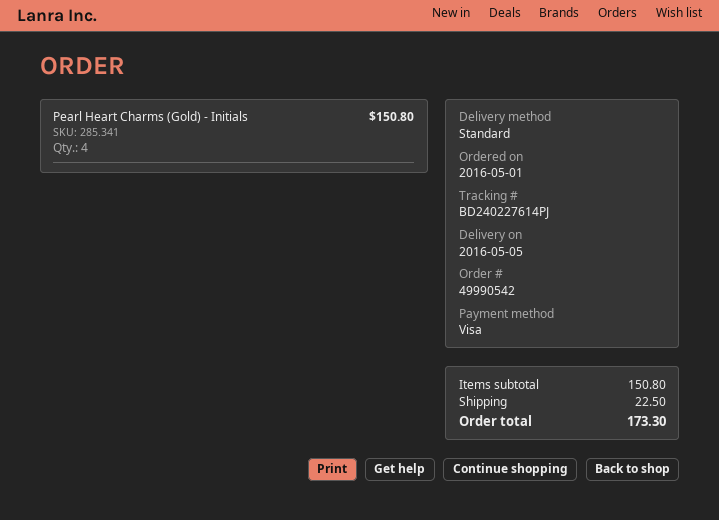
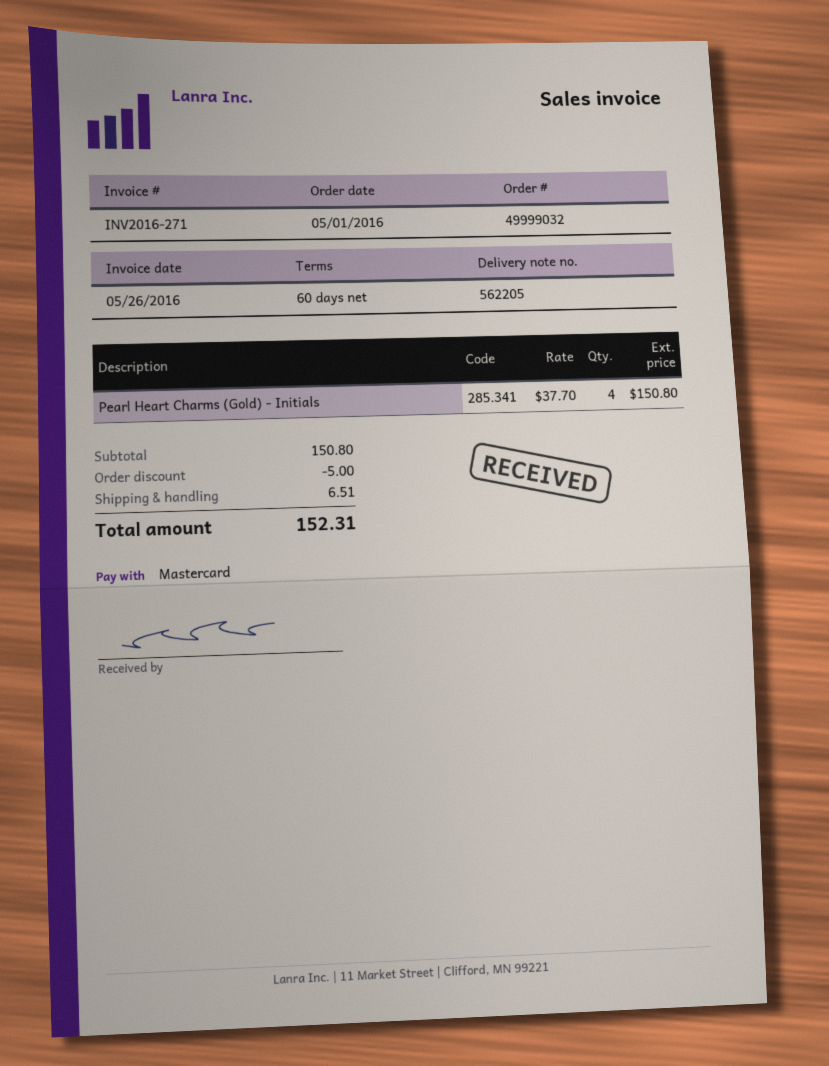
order number: 49990542 -> 49999032
payment method: Visa -> Mastercard
discount: none -> 5.00
shipping: 22.50 -> 6.51
total: 173.30 -> 152.31

